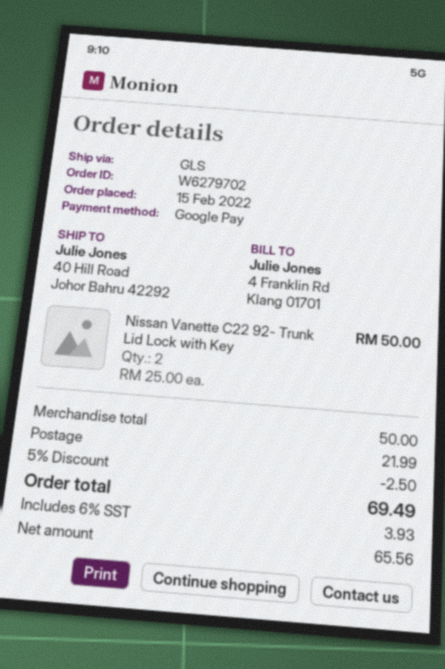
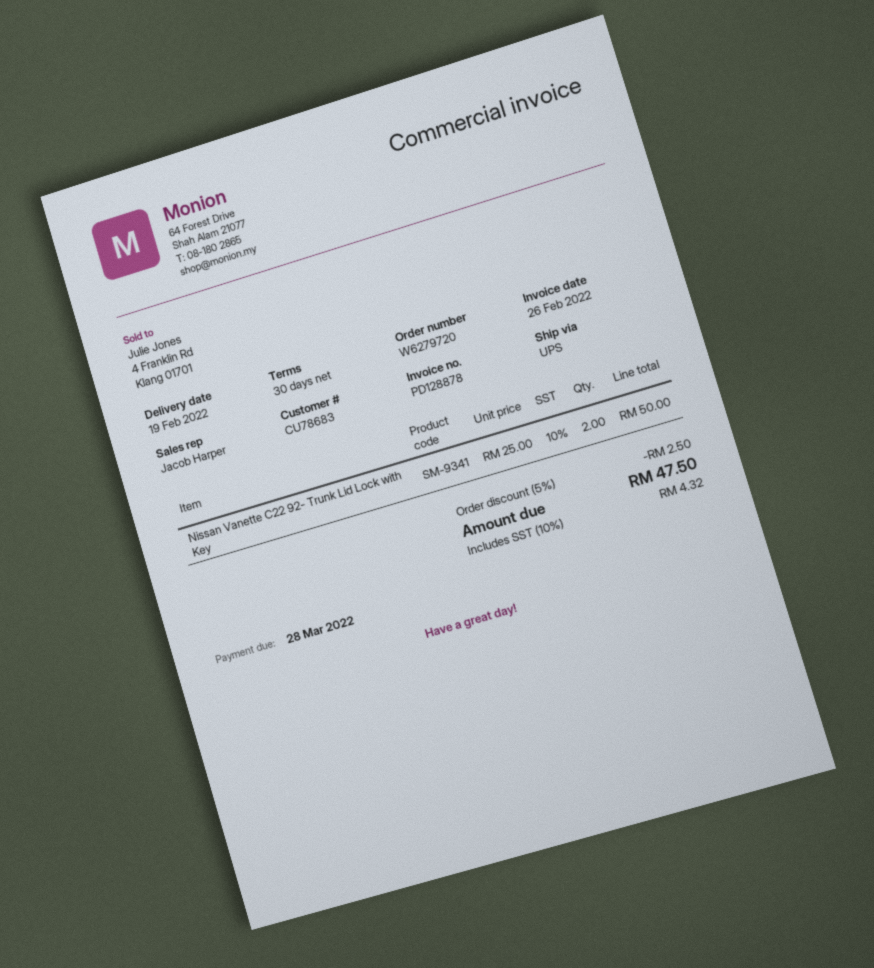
order number: W6279702 -> W6279720
shipping method: GLS -> UPS
shipping: 21.99 -> none
tax: 6% = 3.93 -> 10% = 4.32
total: 69.49 -> 47.50

